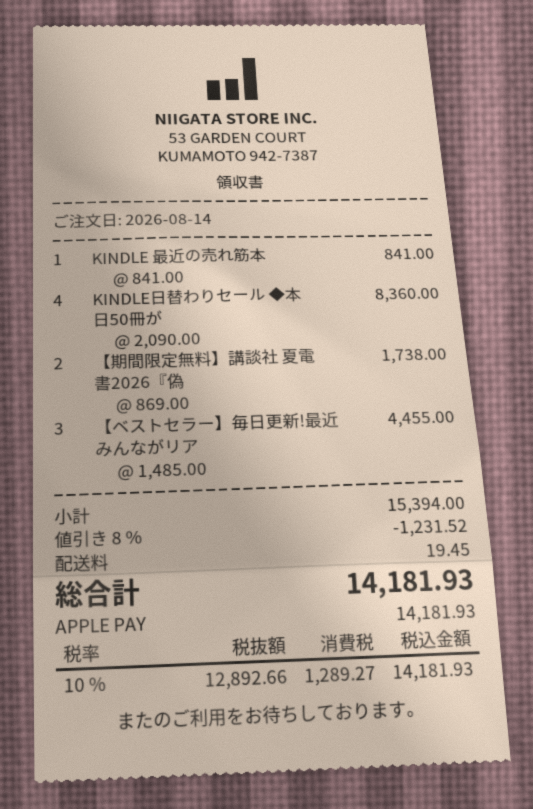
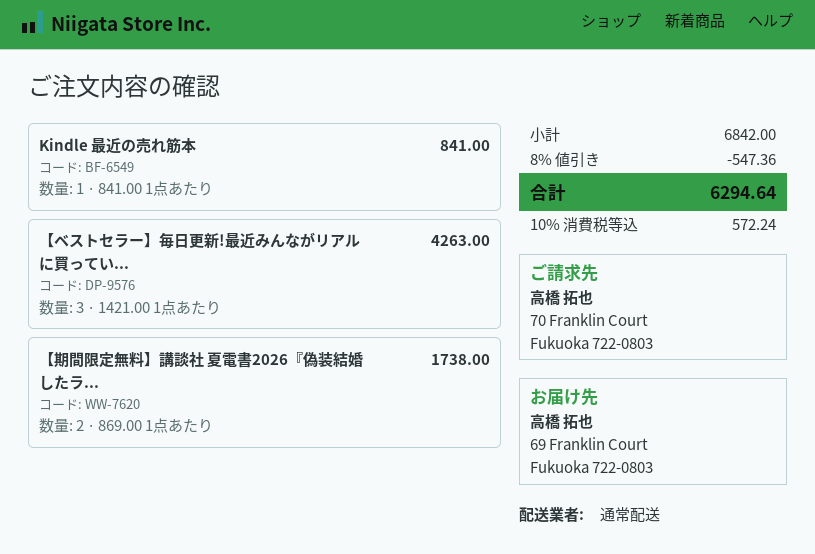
KINDLE日替わりセール ◆本日50冊が: 4 x 2090.00 = 8360.00 -> none
【ベストセラー】毎日更新!最近みんながリア: 3 x 1485.00 = 4455.00 -> 3 x 1421.00 = 4263.00
subtotal: 15394.00 -> 6842.00
discount: 8% = 1231.52 -> 8% = 547.36
shipping: 19.45 -> none
tax: 10% = 1289.27 -> 10% = 572.24
total: 14181.93 -> 6294.64

